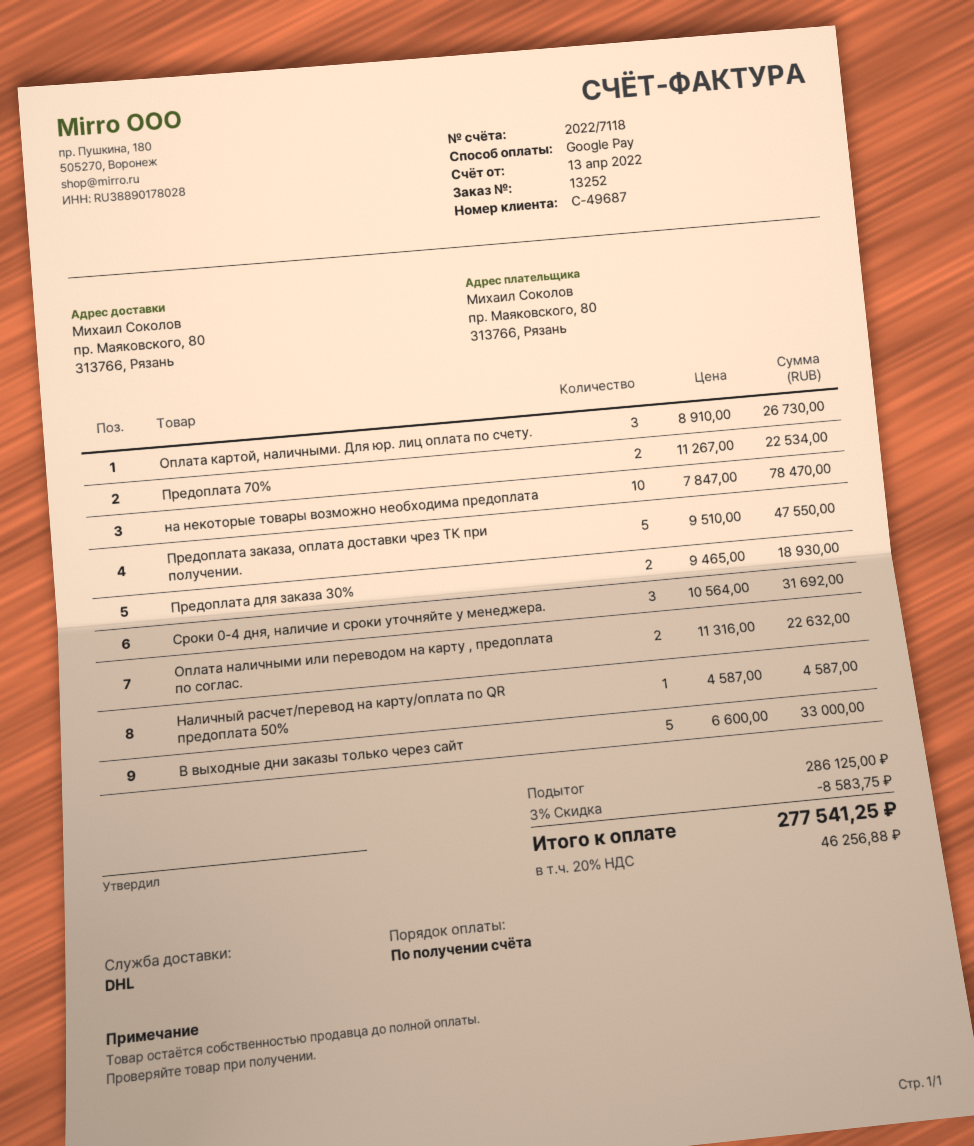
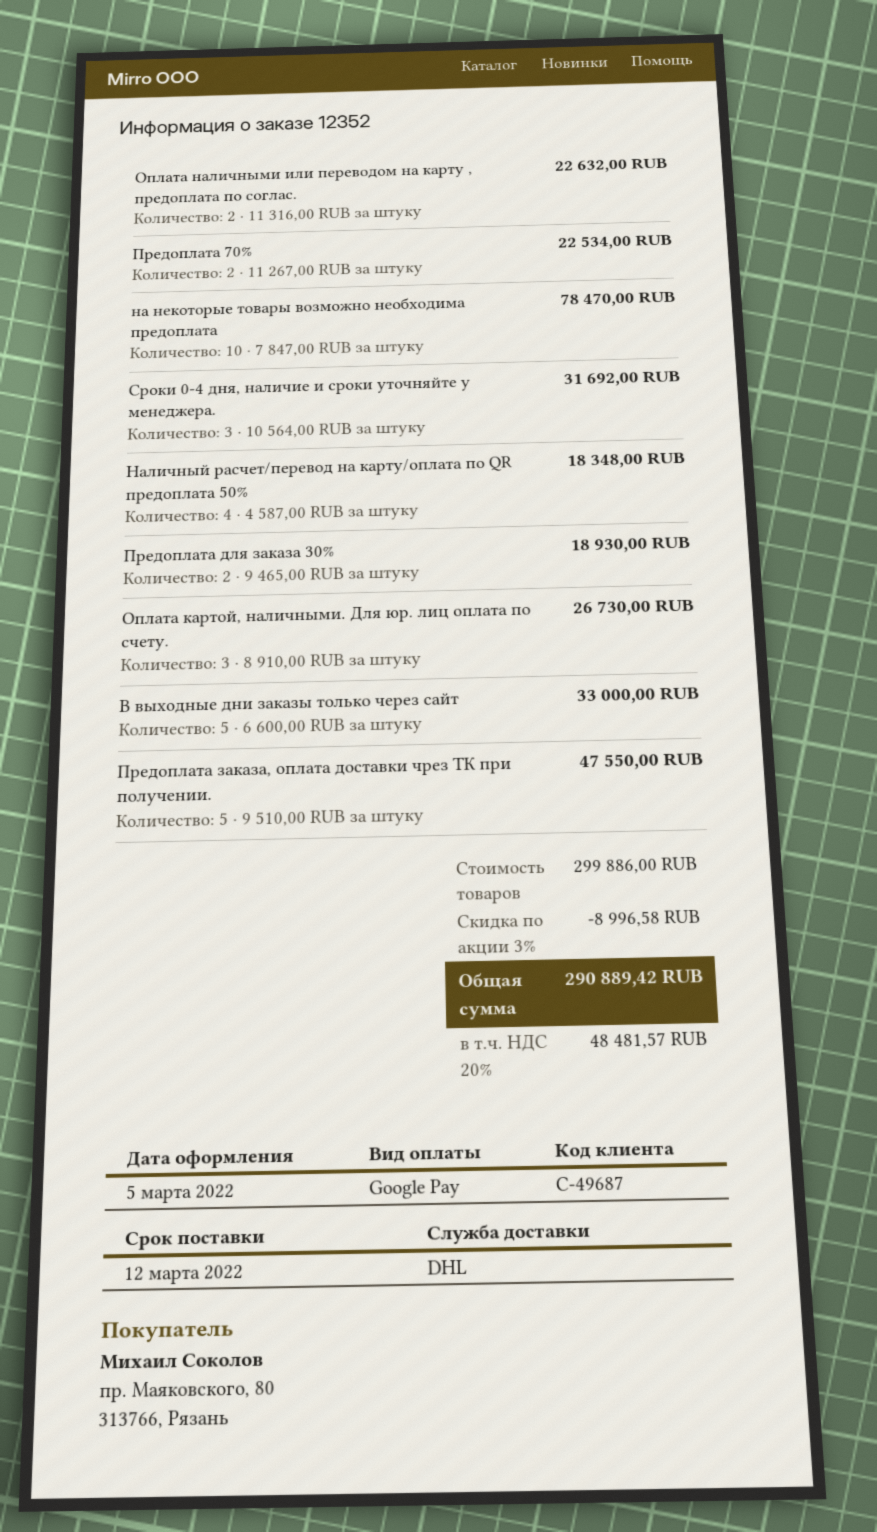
order number: 13252 -> 12352
Наличный расчет/перевод на карту/оплата по QR предоплата 50%: 1 x 4587.00 = 4587.00 -> 4 x 4587.00 = 18348.00
subtotal: 286125.00 -> 299886.00
discount: 3% = 8583.75 -> 3% = 8996.58
tax: 20% = 46256.88 -> 20% = 48481.57
total: 277541.25 -> 290889.42

